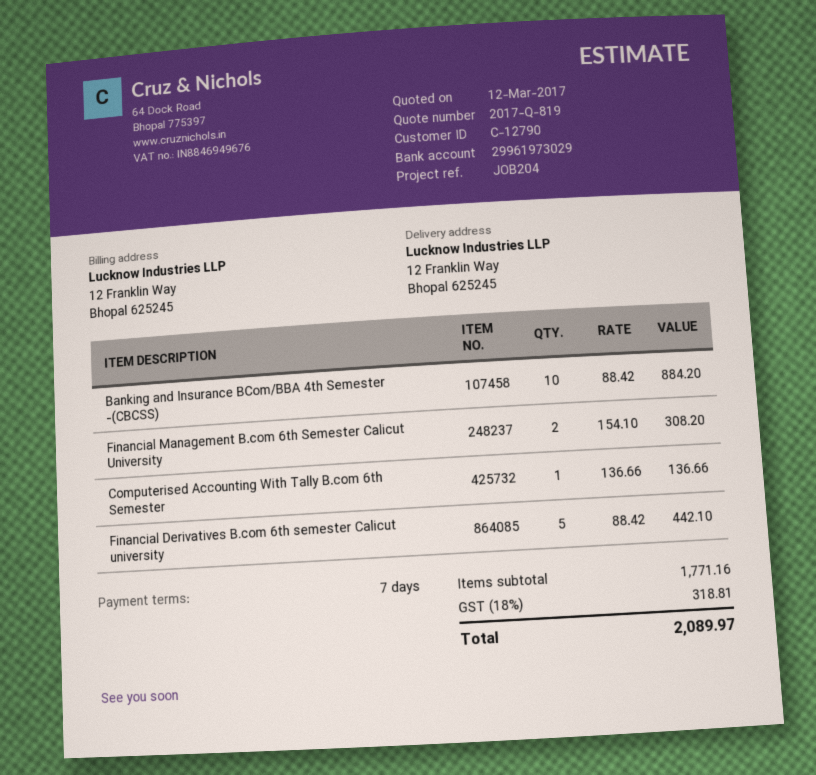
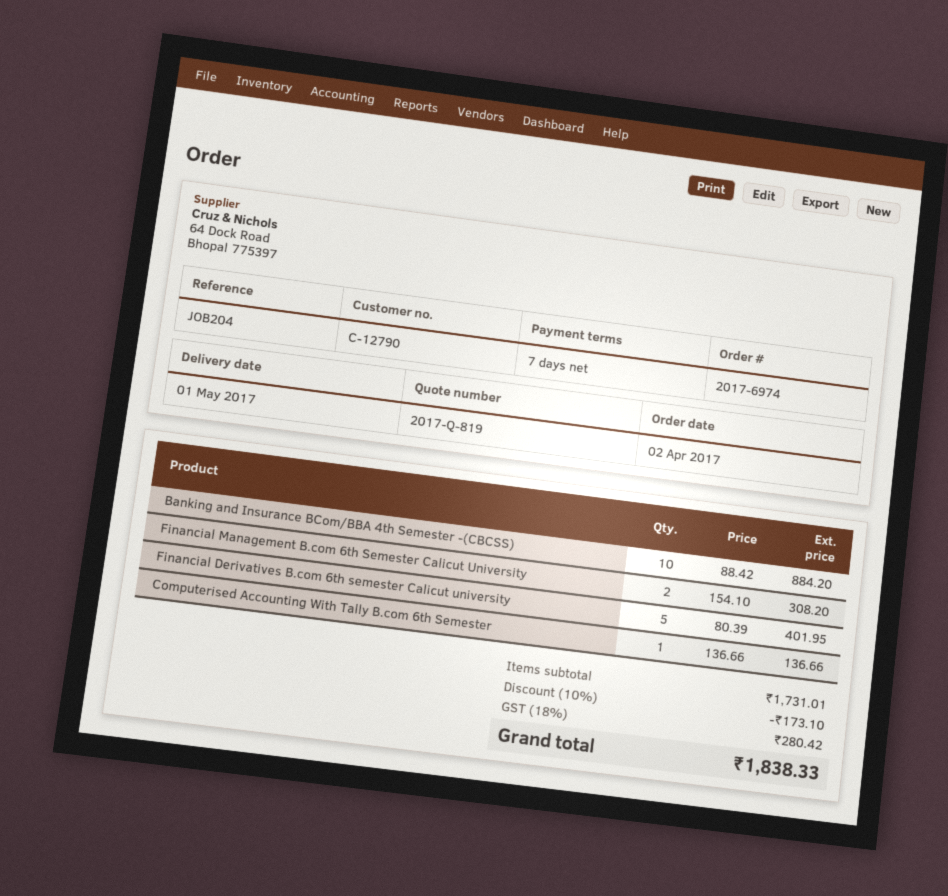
Financial Derivatives B.com 6th semester Calicut university: 5 x 88.42 = 442.10 -> 5 x 80.39 = 401.95
subtotal: 1771.16 -> 1731.01
discount: none -> 10% = 173.10
tax: 18% = 318.81 -> 18% = 280.42
total: 2089.97 -> 1838.33

